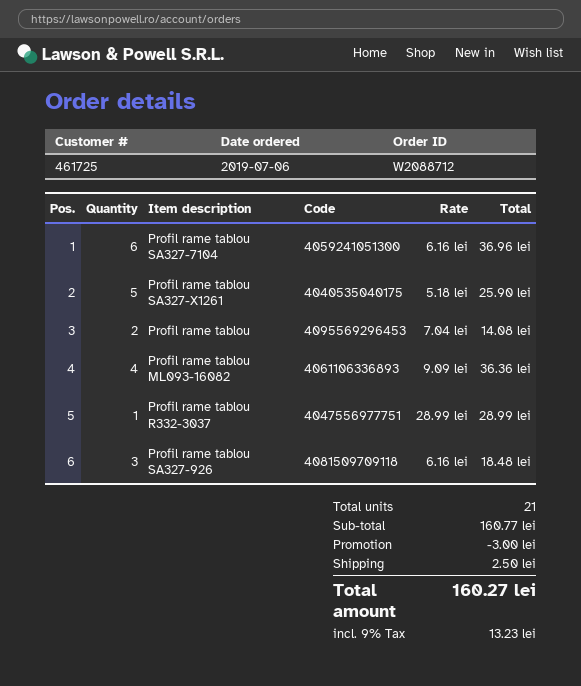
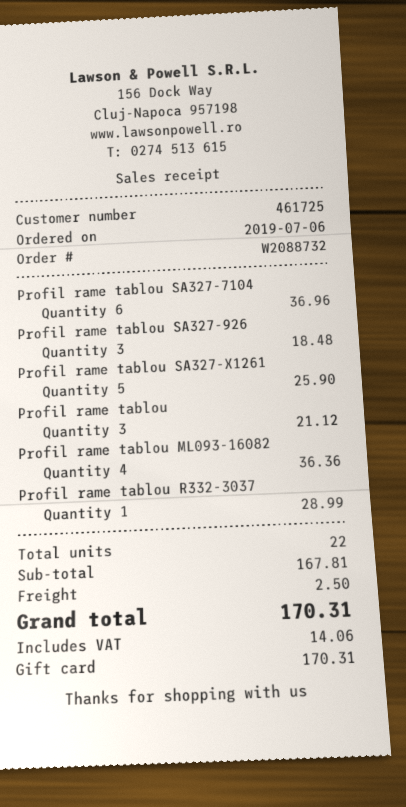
order number: W2088712 -> W2088732
Profil rame tablou: 2 for 14.08 -> 3 for 21.12
total quantity: 21 -> 22
subtotal: 160.77 -> 167.81
discount: 3.00 -> none
tax: 13.23 -> 14.06
total: 160.27 -> 170.31

